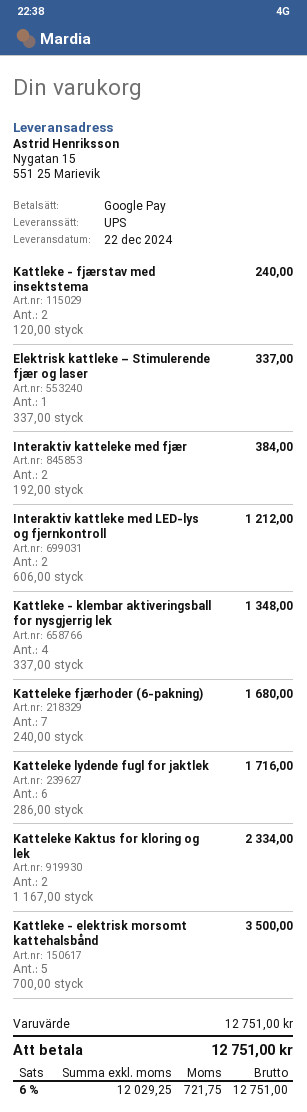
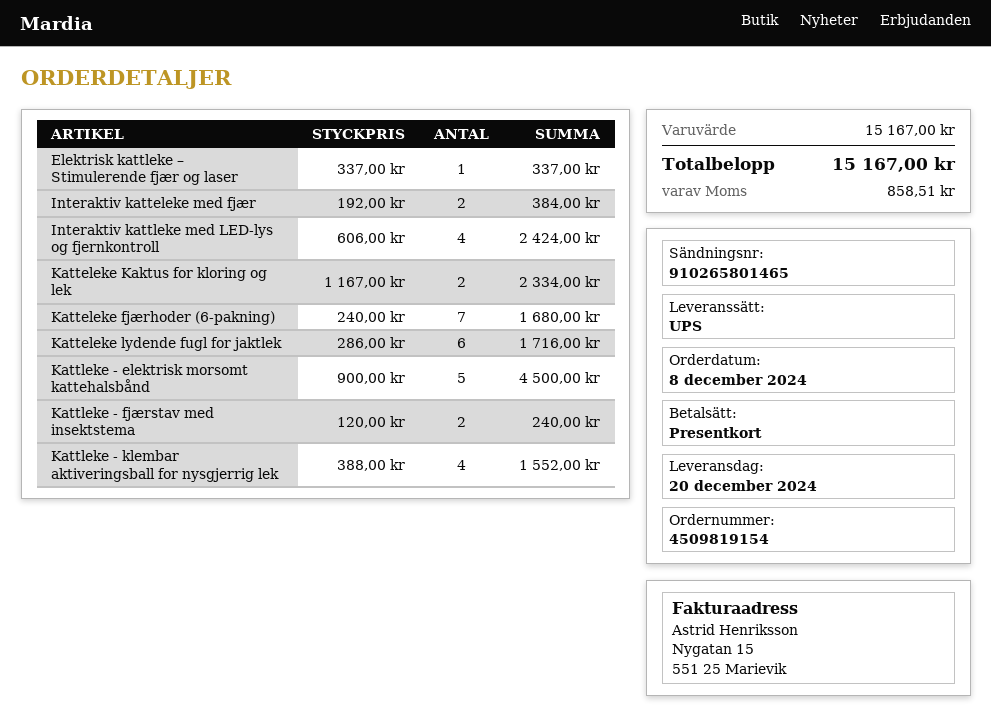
delivery date: 2024-12-22 -> 2024-12-20
payment method: Google Pay -> gift card
Interaktiv kattleke med LED-lys og fjernkontroll: 2 x 606.00 = 1212.00 -> 4 x 606.00 = 2424.00
Kattleke - klembar aktiveringsball for nysgjerrig lek: 4 x 337.00 = 1348.00 -> 4 x 388.00 = 1552.00
Kattleke - elektrisk morsomt kattehalsbånd: 5 x 700.00 = 3500.00 -> 5 x 900.00 = 4500.00
subtotal: 12751.00 -> 15167.00
tax: 721.75 -> 858.51
total: 12751.00 -> 15167.00

